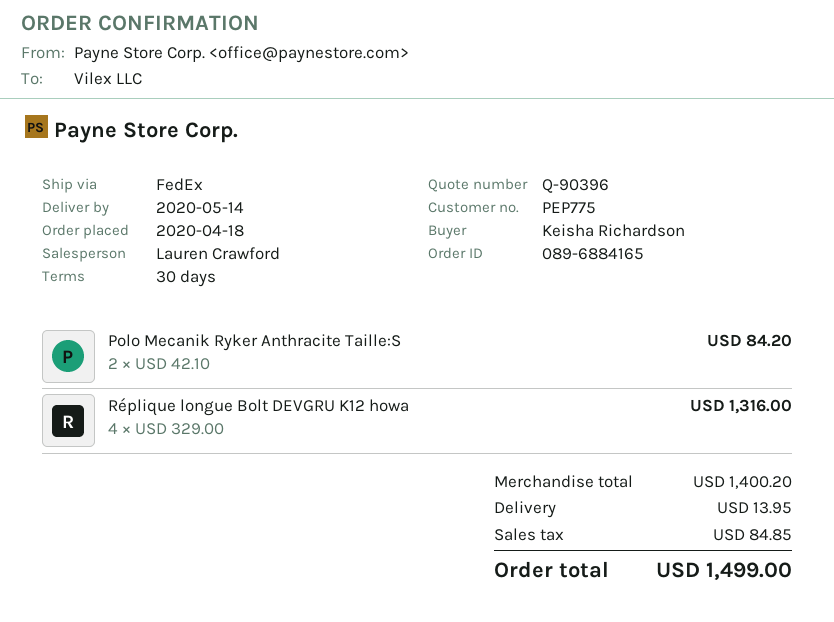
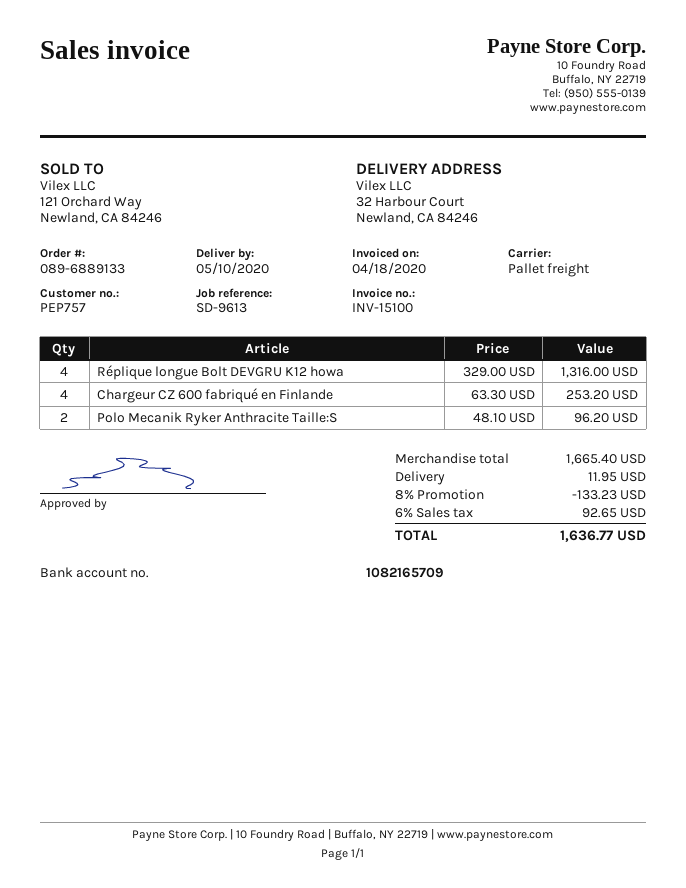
order number: 089-6884165 -> 089-6889133
delivery date: 2020-05-14 -> 2020-05-10
customer number: PEP775 -> PEP757
shipping method: FedEx -> pallet freight
Polo Mecanik Ryker Anthracite Taille:S: 2 x 42.10 = 84.20 -> 2 x 48.10 = 96.20
Chargeur CZ 600 fabriqué en Finlande: none -> 4 x 63.30 = 253.20
subtotal: 1400.20 -> 1665.40
discount: none -> 8% = 133.23
shipping: 13.95 -> 11.95
tax: 84.85 -> 92.65
total: 1499.00 -> 1636.77

